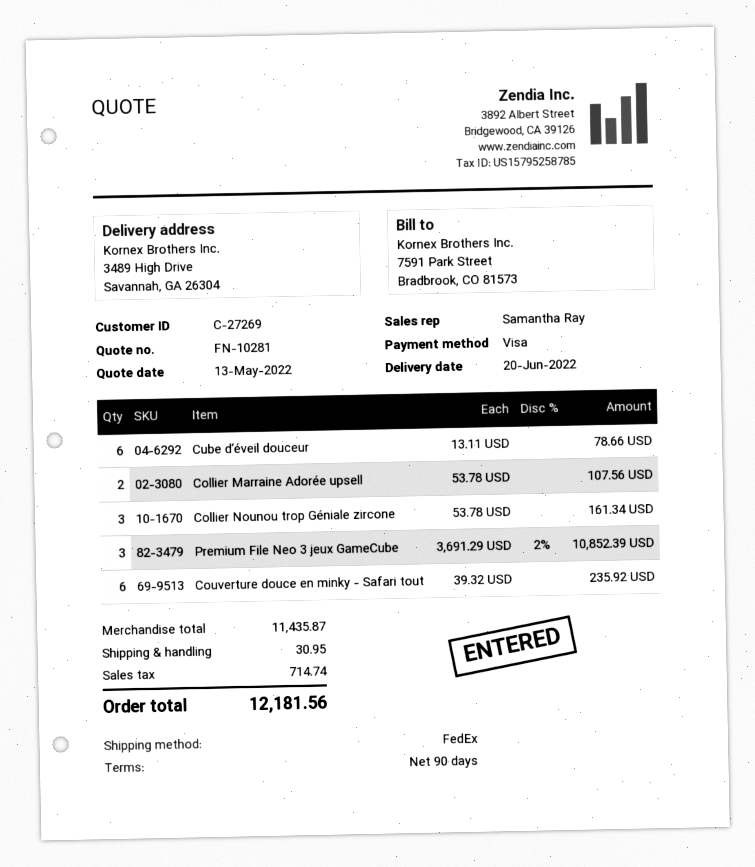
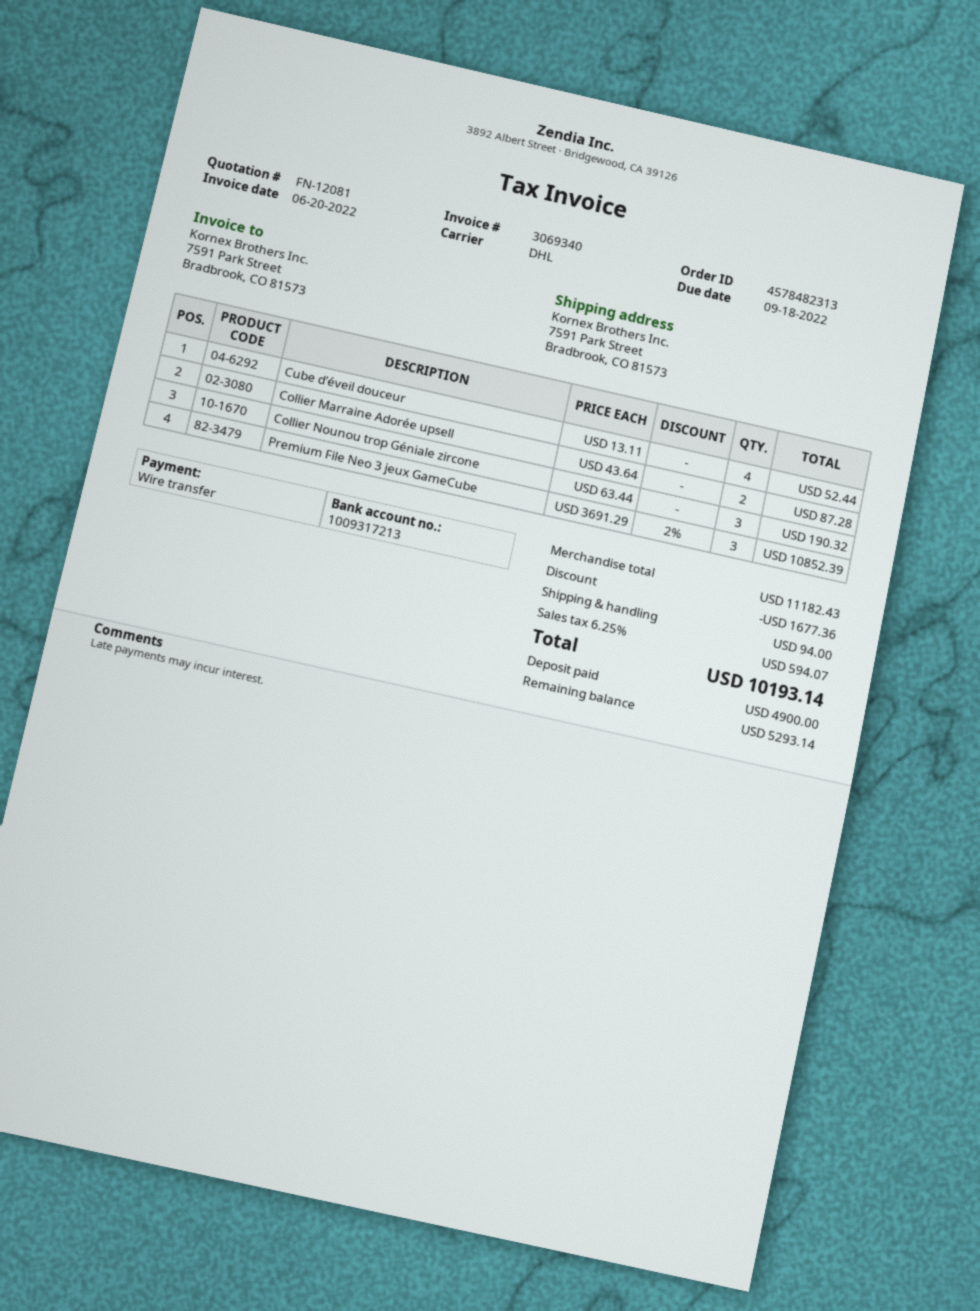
quote number: FN-10281 -> FN-12081
payment method: Visa -> bank transfer
shipping method: FedEx -> DHL
ship to: 3489 High Drive, Savannah, GA 26304 -> 7591 Park Street, Bradbrook, CO 81573
Cube d’éveil douceur: 6 x 13.11 = 78.66 -> 4 x 13.11 = 52.44
Collier Marraine Adorée upsell: 2 x 53.78 = 107.56 -> 2 x 43.64 = 87.28
Collier Nounou trop Géniale zircone: 3 x 53.78 = 161.34 -> 3 x 63.44 = 190.32
Couverture douce en minky - Safari tout: 6 x 39.32 = 235.92 -> none
subtotal: 11435.87 -> 11182.43
discount: none -> 1677.36
shipping: 30.95 -> 94.00
tax: 714.74 -> 594.07
total: 12181.56 -> 10193.14

